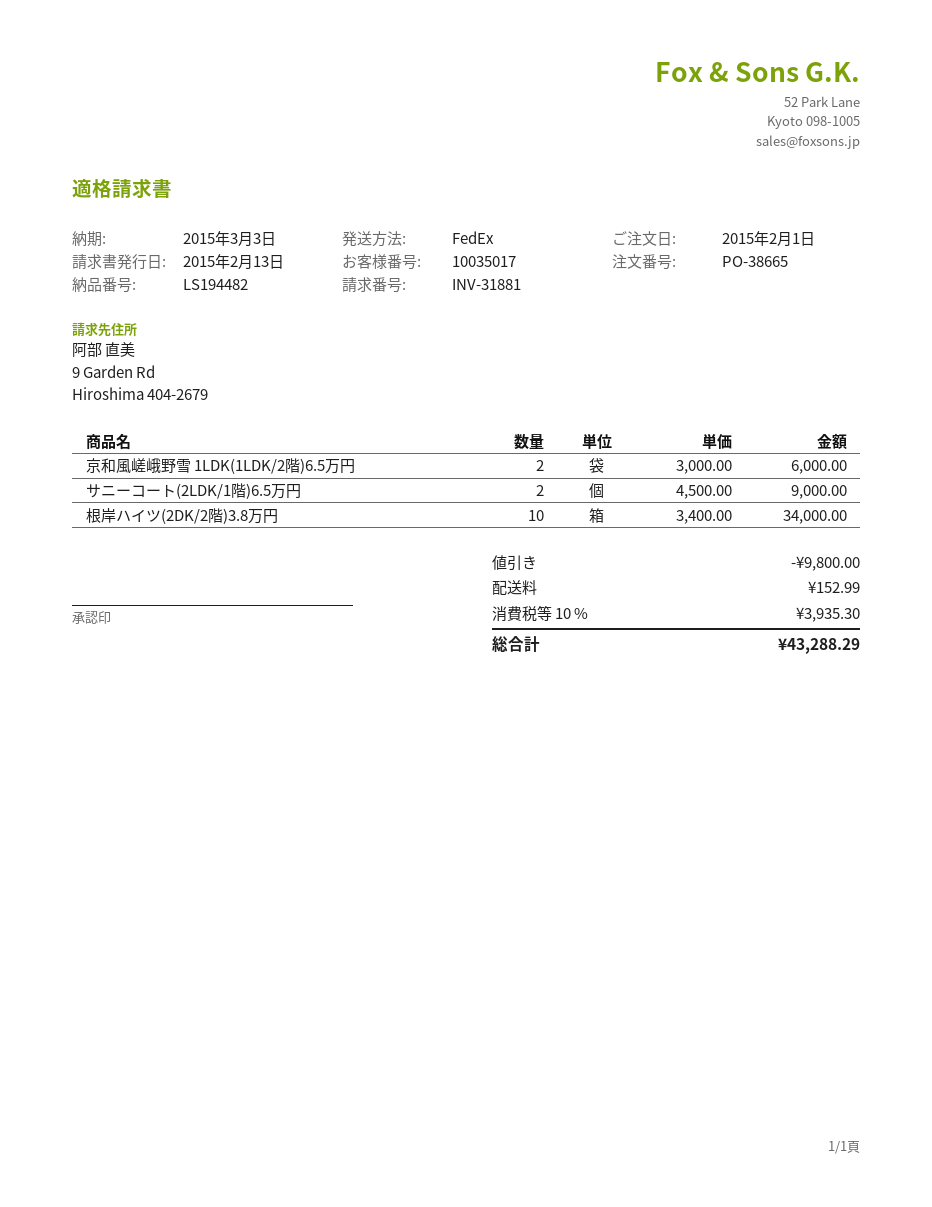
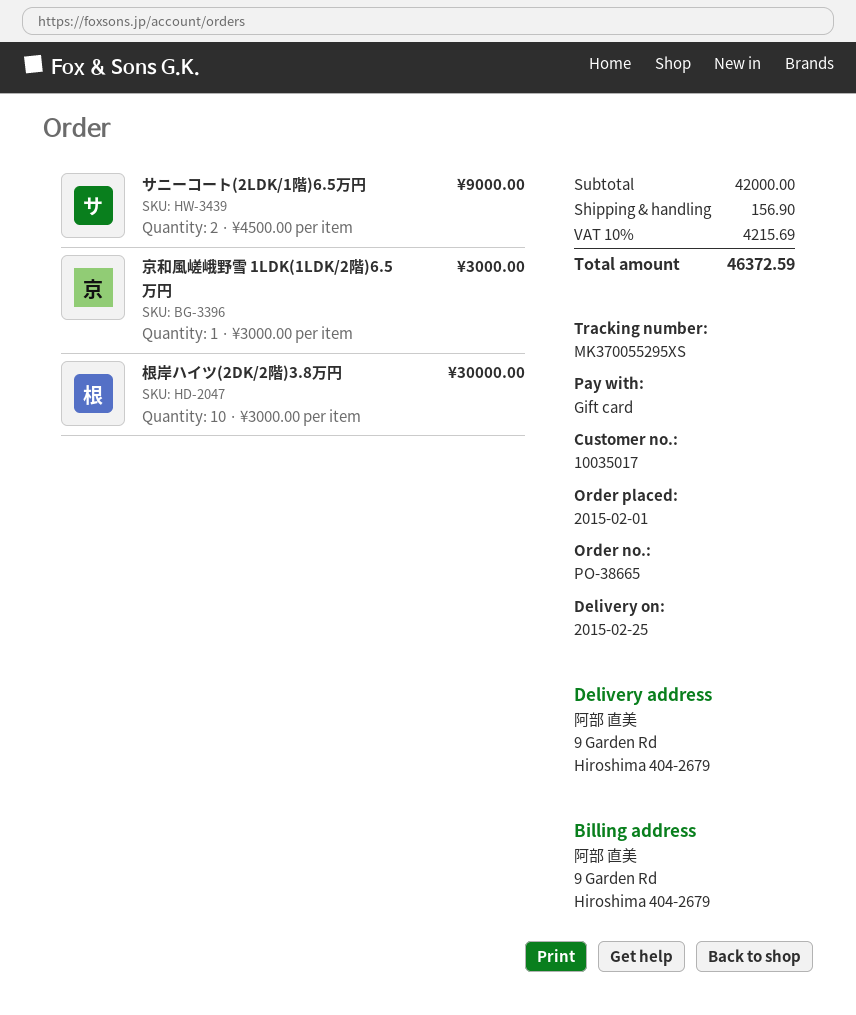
delivery date: 2015-03-03 -> 2015-02-25
京和風嵯峨野雪 1LDK(1LDK/2階)6.5万円: 2 x 3000.00 = 6000.00 -> 1 x 3000.00 = 3000.00
根岸ハイツ(2DK/2階)3.8万円: 10 x 3400.00 = 34000.00 -> 10 x 3000.00 = 30000.00
discount: 9800.00 -> none
shipping: 152.99 -> 156.90
tax: 10% = 3935.30 -> 10% = 4215.69
total: 43288.29 -> 46372.59

